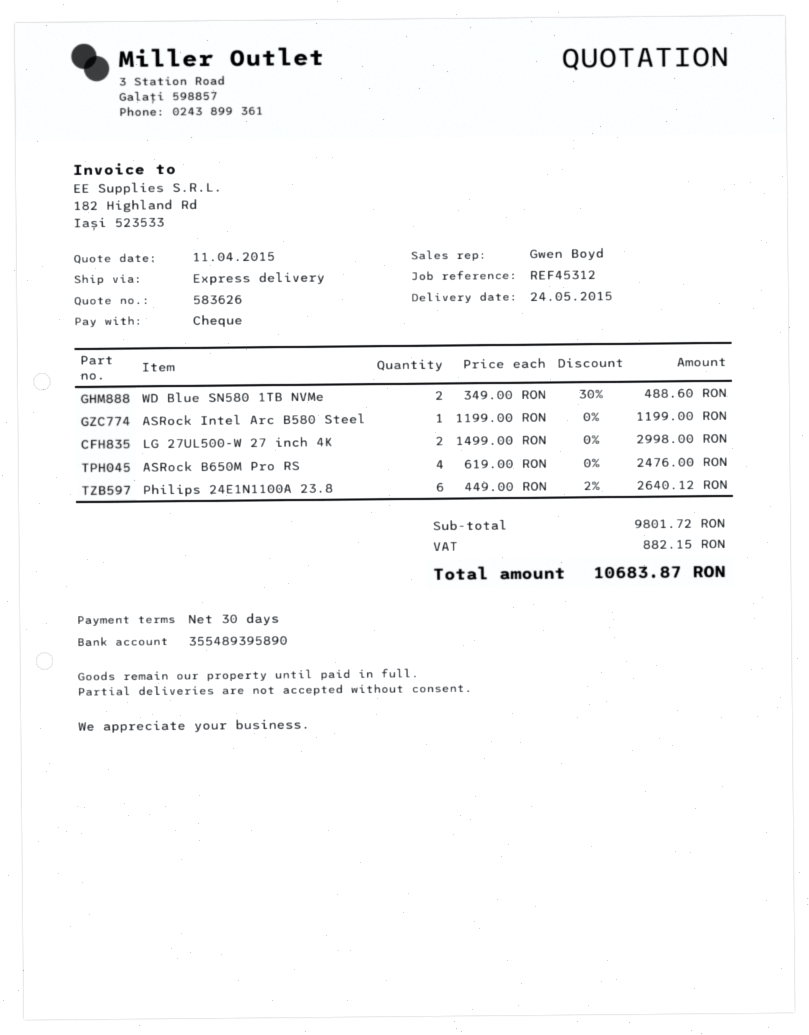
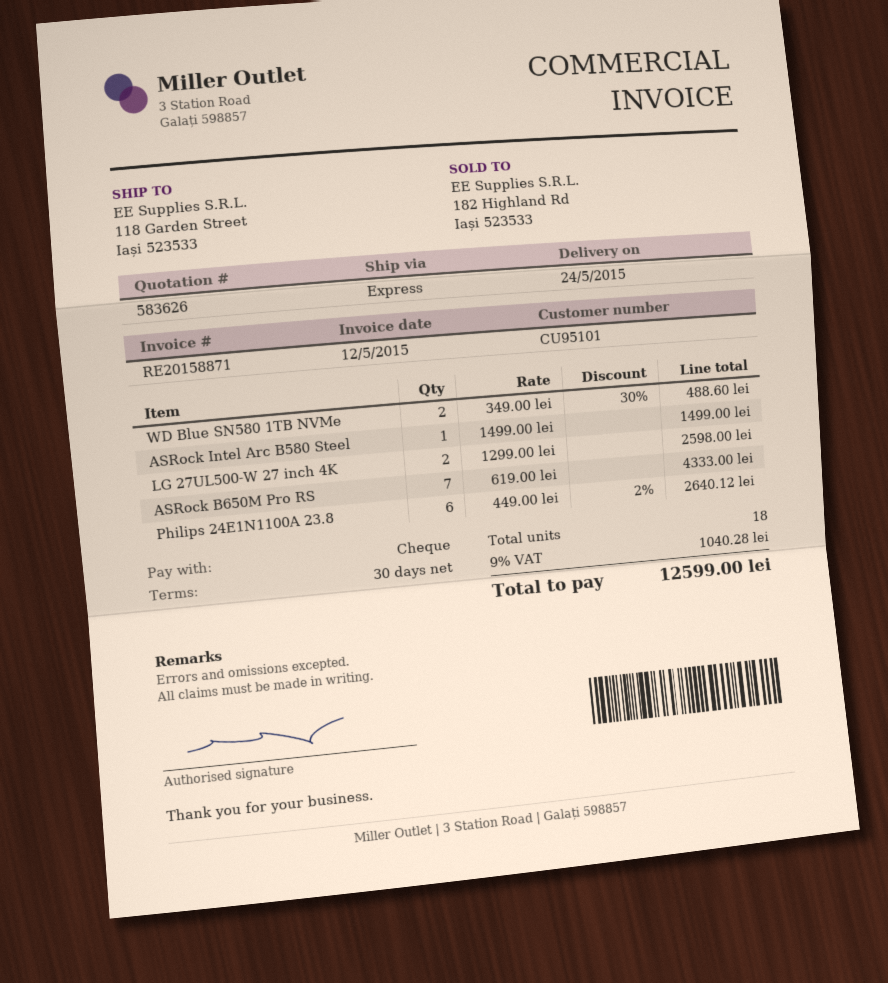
ASRock Intel Arc B580 Steel: 1 x 1199.00 = 1199.00 -> 1 x 1499.00 = 1499.00
LG 27UL500-W 27 inch 4K: 2 x 1499.00 = 2998.00 -> 2 x 1299.00 = 2598.00
ASRock B650M Pro RS: 4 x 619.00 = 2476.00 -> 7 x 619.00 = 4333.00
tax: 882.15 -> 1040.28
total: 10683.87 -> 12599.00

